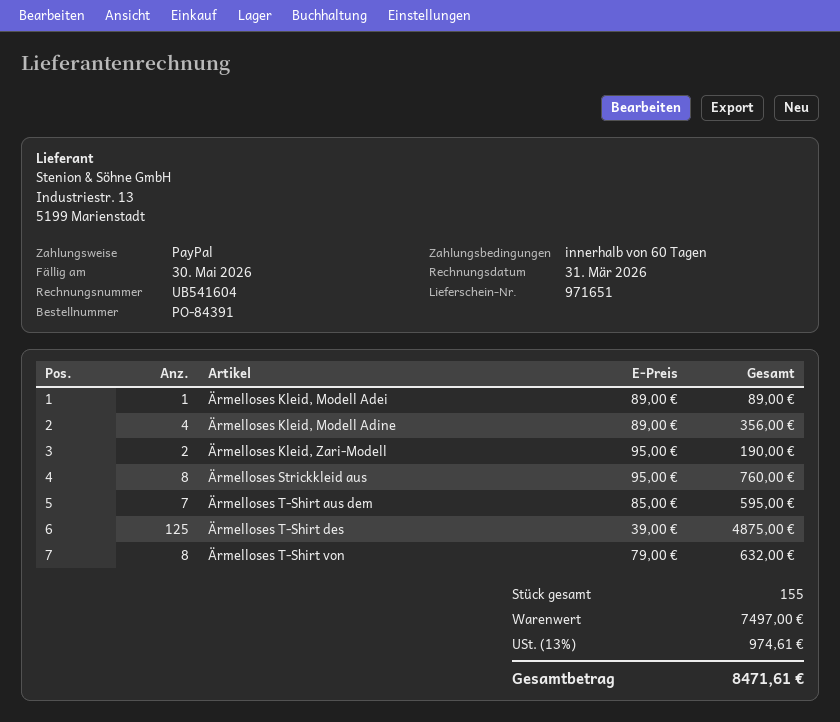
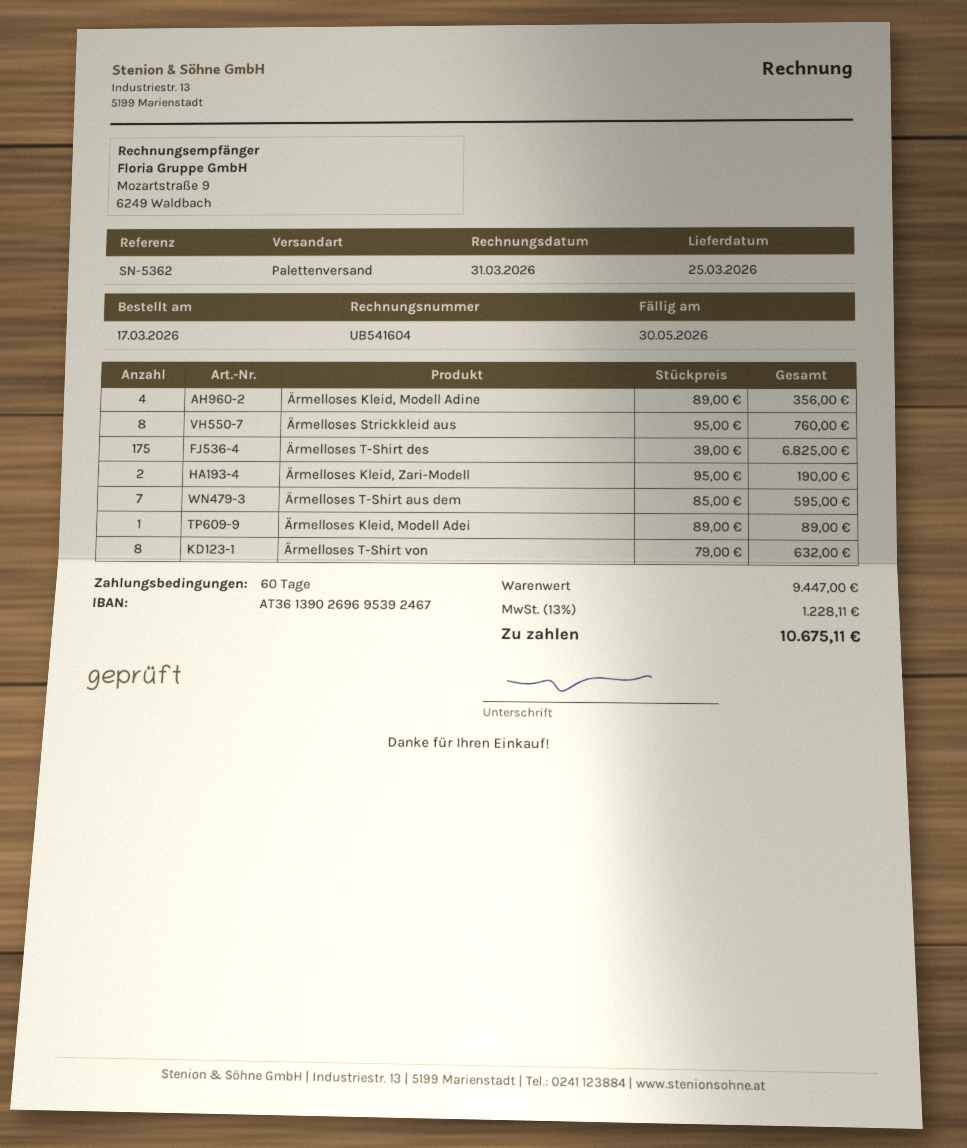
Ärmelloses T-Shirt des: 125 x 39.00 = 4875.00 -> 175 x 39.00 = 6825.00
subtotal: 7497.00 -> 9447.00
tax: 13% = 974.61 -> 13% = 1228.11
total: 8471.61 -> 10675.11

